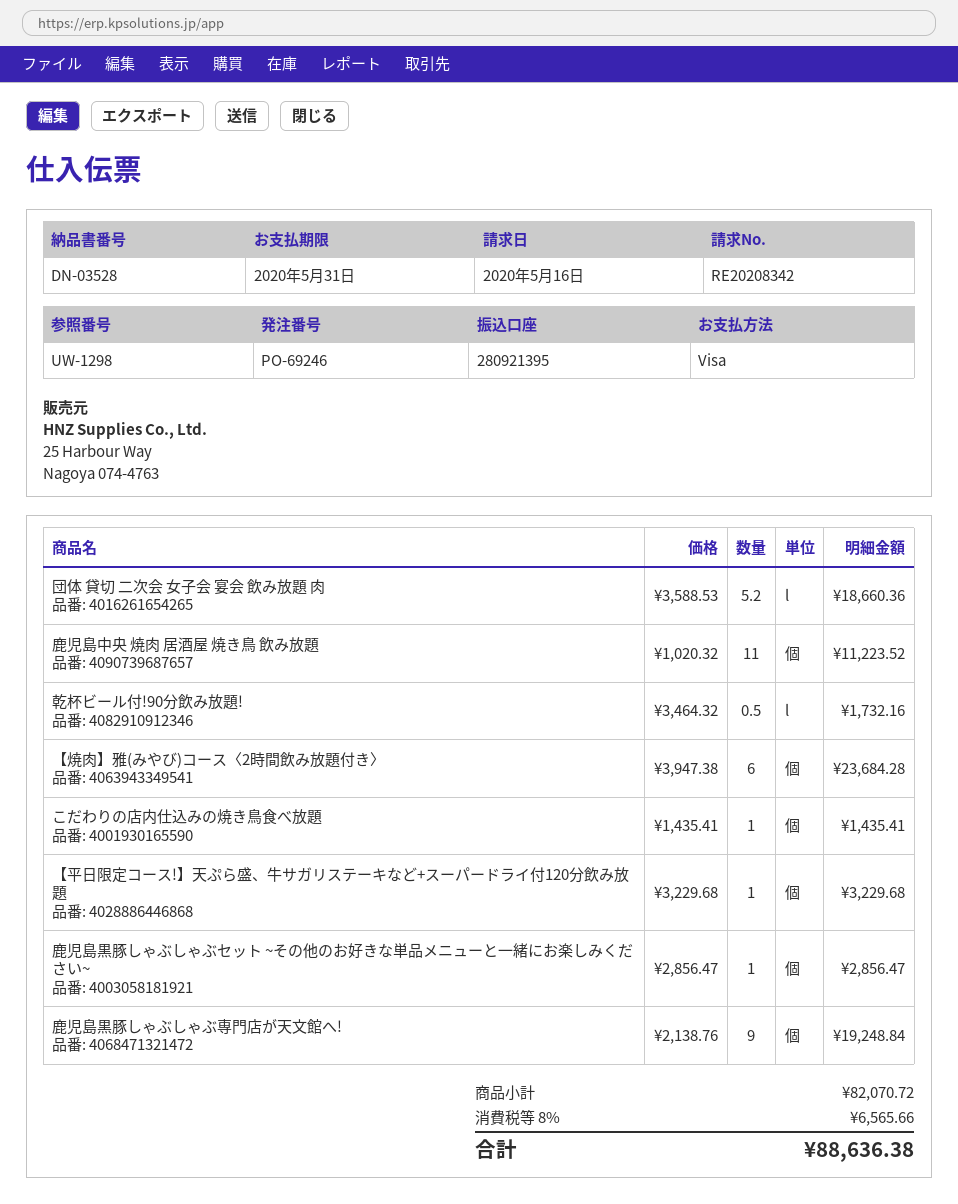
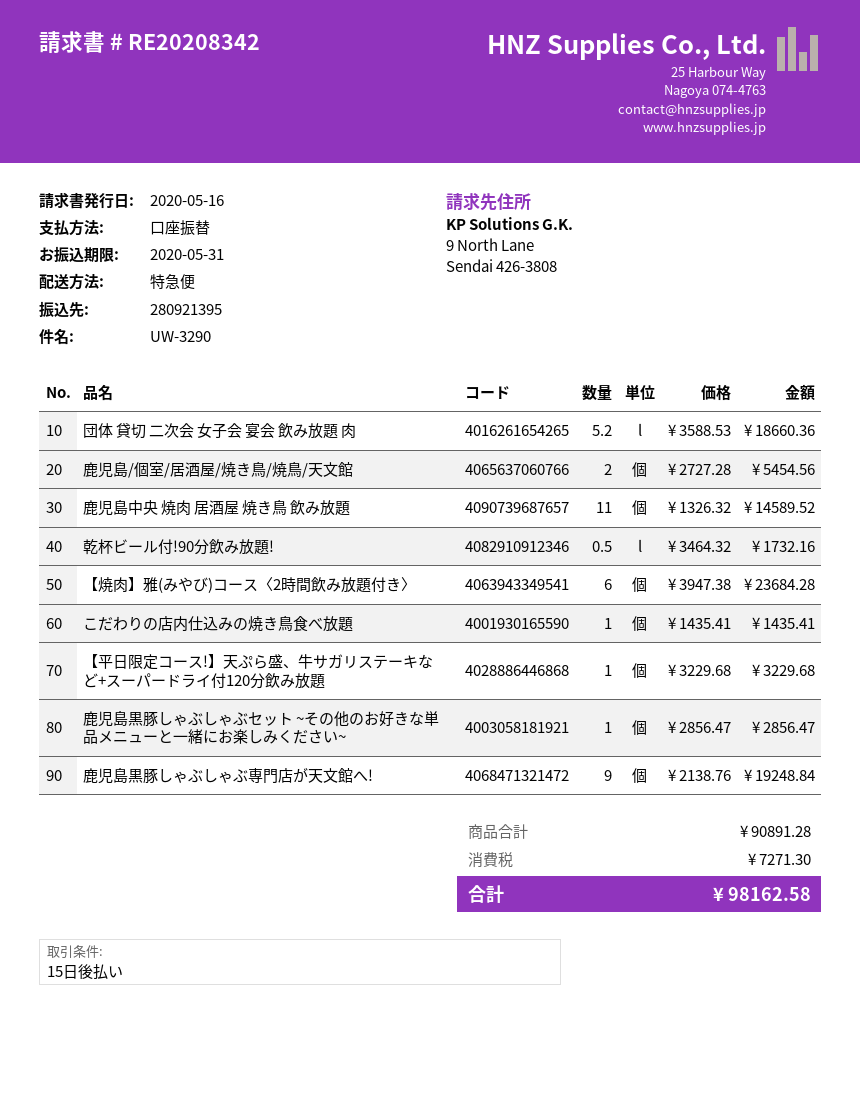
reference: UW-1298 -> UW-3290
payment method: Visa -> direct debit
鹿児島中央 焼肉 居酒屋 焼き鳥 飲み放題: 11 x 1020.32 = 11223.52 -> 11 x 1326.32 = 14589.52
鹿児島/個室/居酒屋/焼き鳥/焼鳥/天文館: none -> 2 x 2727.28 = 5454.56
subtotal: 82070.72 -> 90891.28
tax: 6565.66 -> 7271.30
total: 88636.38 -> 98162.58

